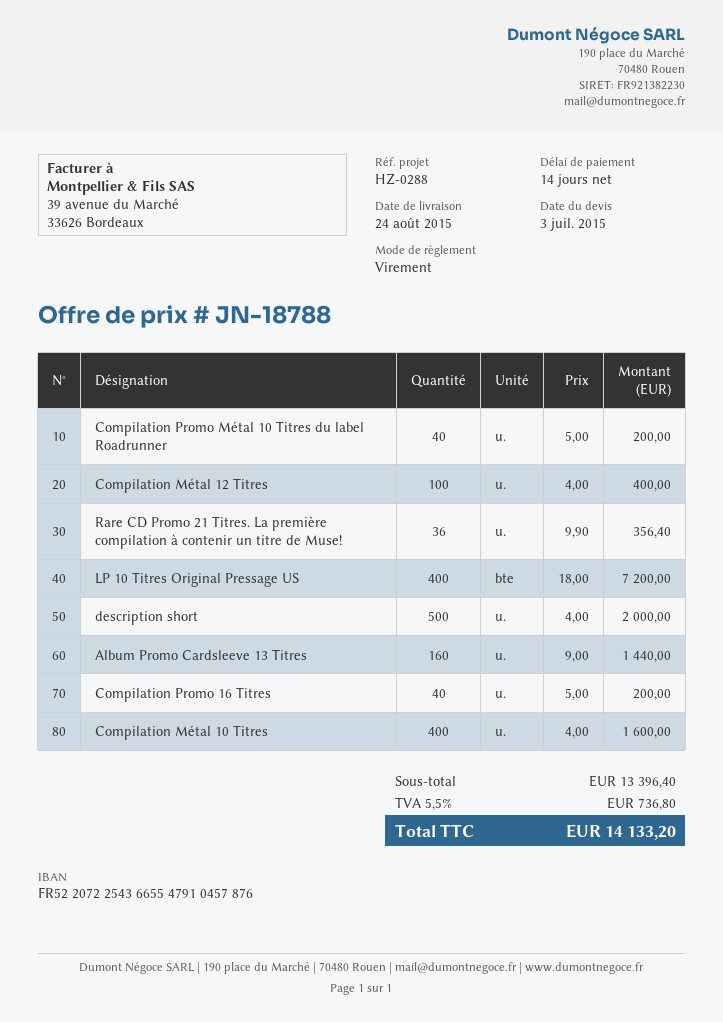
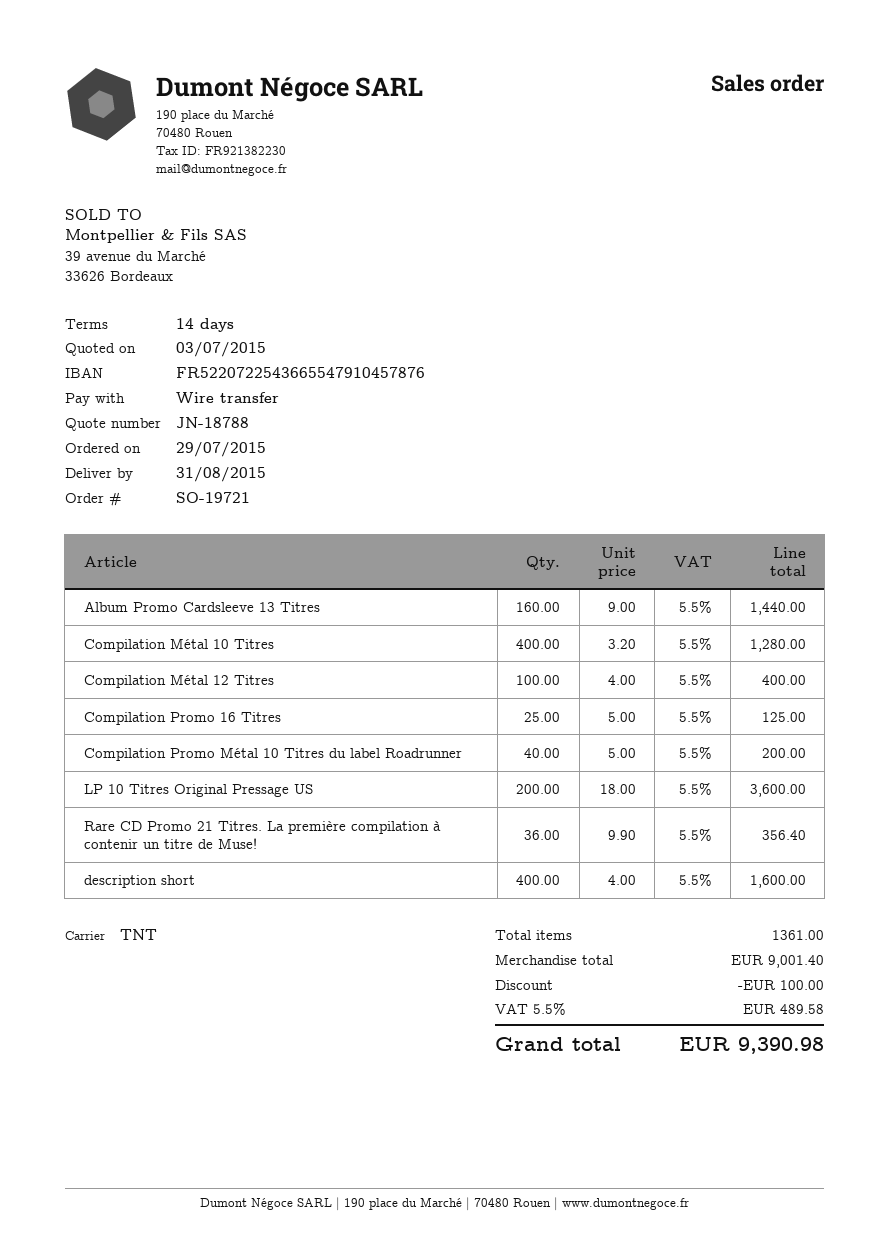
delivery date: 2015-08-24 -> 2015-08-31
LP 10 Titres Original Pressage US: 400 x 18.00 = 7200.00 -> 200 x 18.00 = 3600.00
description short: 500 x 4.00 = 2000.00 -> 400 x 4.00 = 1600.00
Compilation Promo 16 Titres: 40 x 5.00 = 200.00 -> 25 x 5.00 = 125.00
Compilation Métal 10 Titres: 400 x 4.00 = 1600.00 -> 400 x 3.20 = 1280.00
subtotal: 13396.40 -> 9001.40
discount: none -> 100.00
tax: 5.5% = 736.80 -> 5.5% = 489.58
total: 14133.20 -> 9390.98

